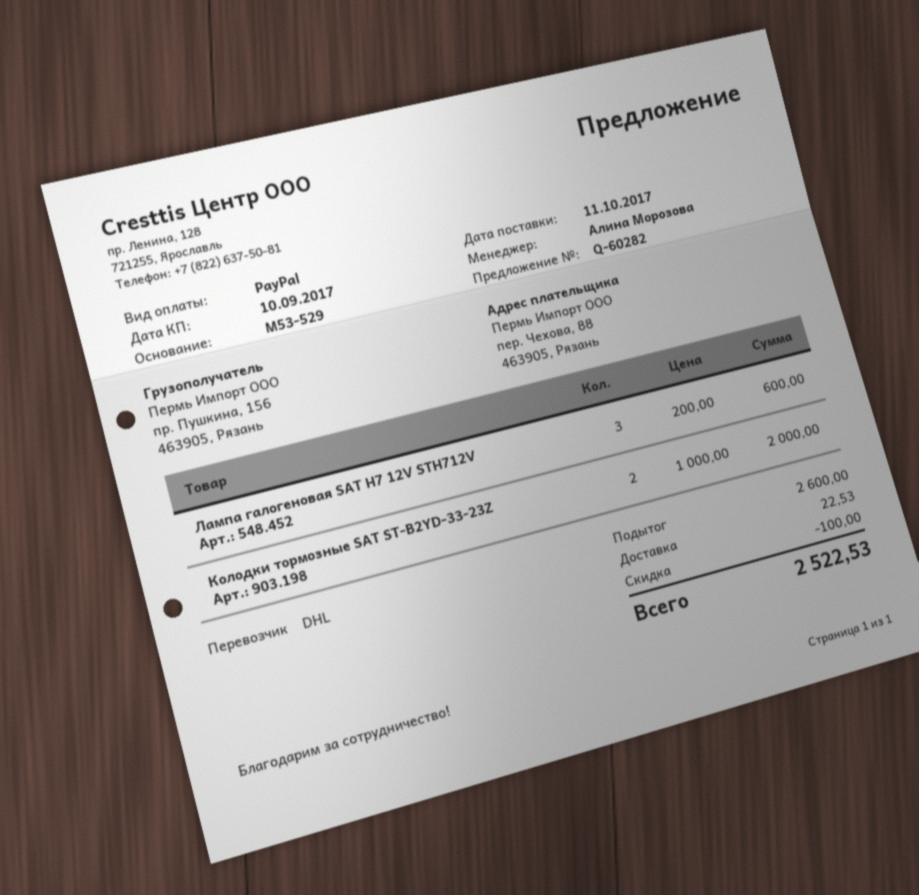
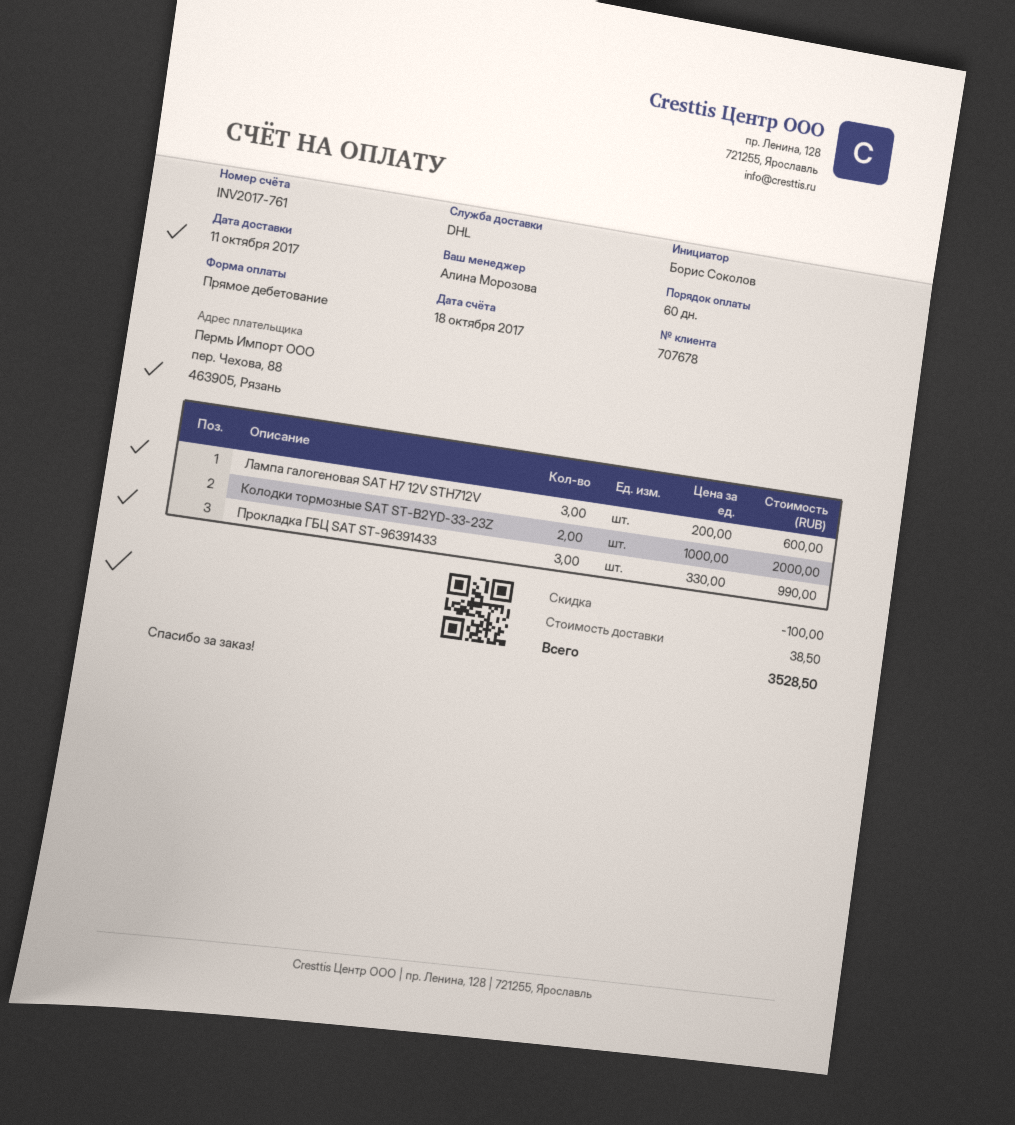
payment method: PayPal -> direct debit
Прокладка ГБЦ SAT ST-96391433: none -> 3 x 330.00 = 990.00
shipping: 22.53 -> 38.50
total: 2522.53 -> 3528.50

